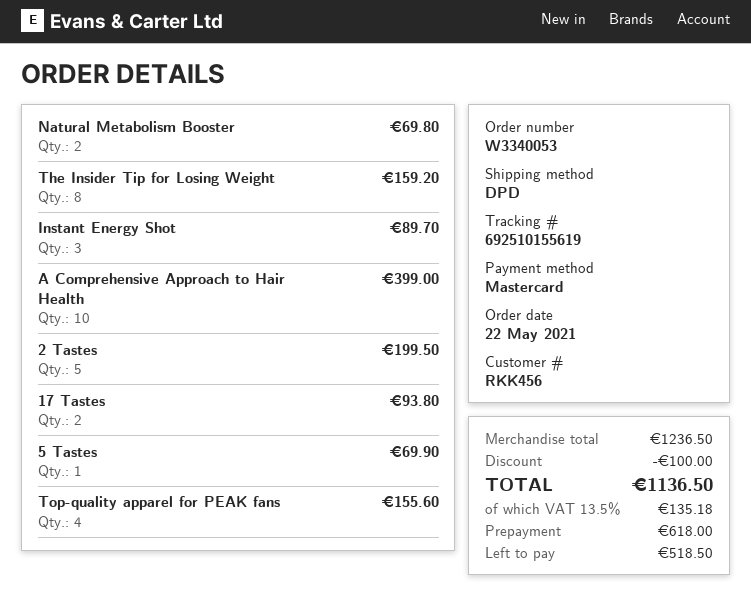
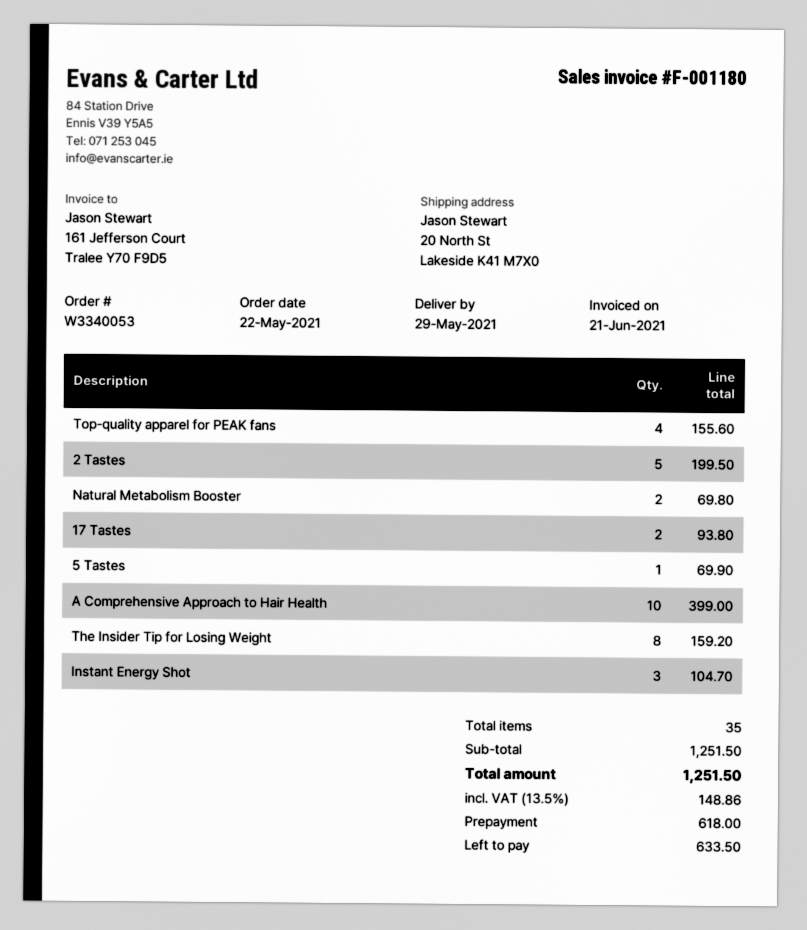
Instant Energy Shot: 3 for 89.70 -> 3 for 104.70
subtotal: 1236.50 -> 1251.50
discount: 100.00 -> none
tax: 13.5% = 135.18 -> 13.5% = 148.86
total: 1136.50 -> 1251.50
balance: 518.50 -> 633.50

